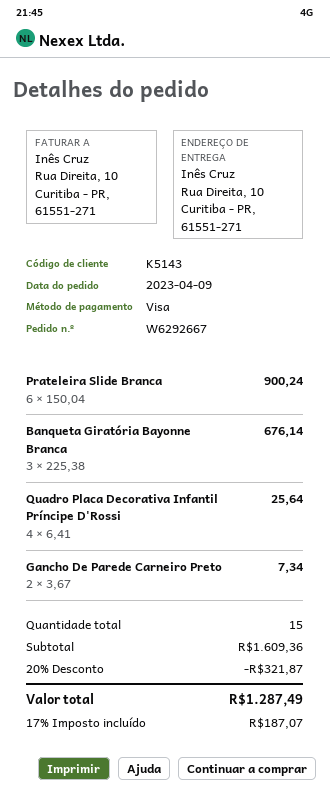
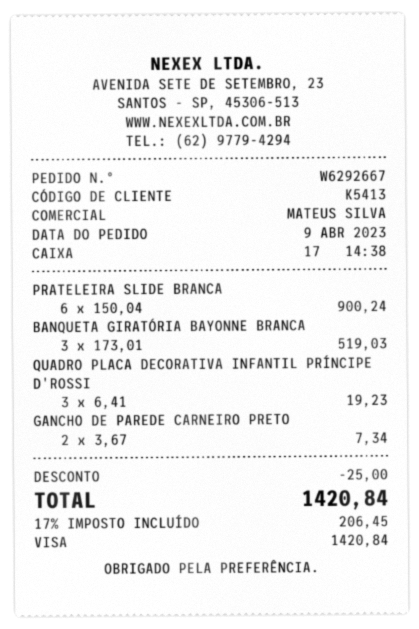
customer number: K5143 -> K5413
Banqueta Giratória Bayonne Branca: 3 x 225.38 = 676.14 -> 3 x 173.01 = 519.03
Quadro Placa Decorativa Infantil Príncipe D'Rossi: 4 x 6.41 = 25.64 -> 3 x 6.41 = 19.23
discount: 321.87 -> 25.00
tax: 17% = 187.07 -> 17% = 206.45
total: 1287.49 -> 1420.84

